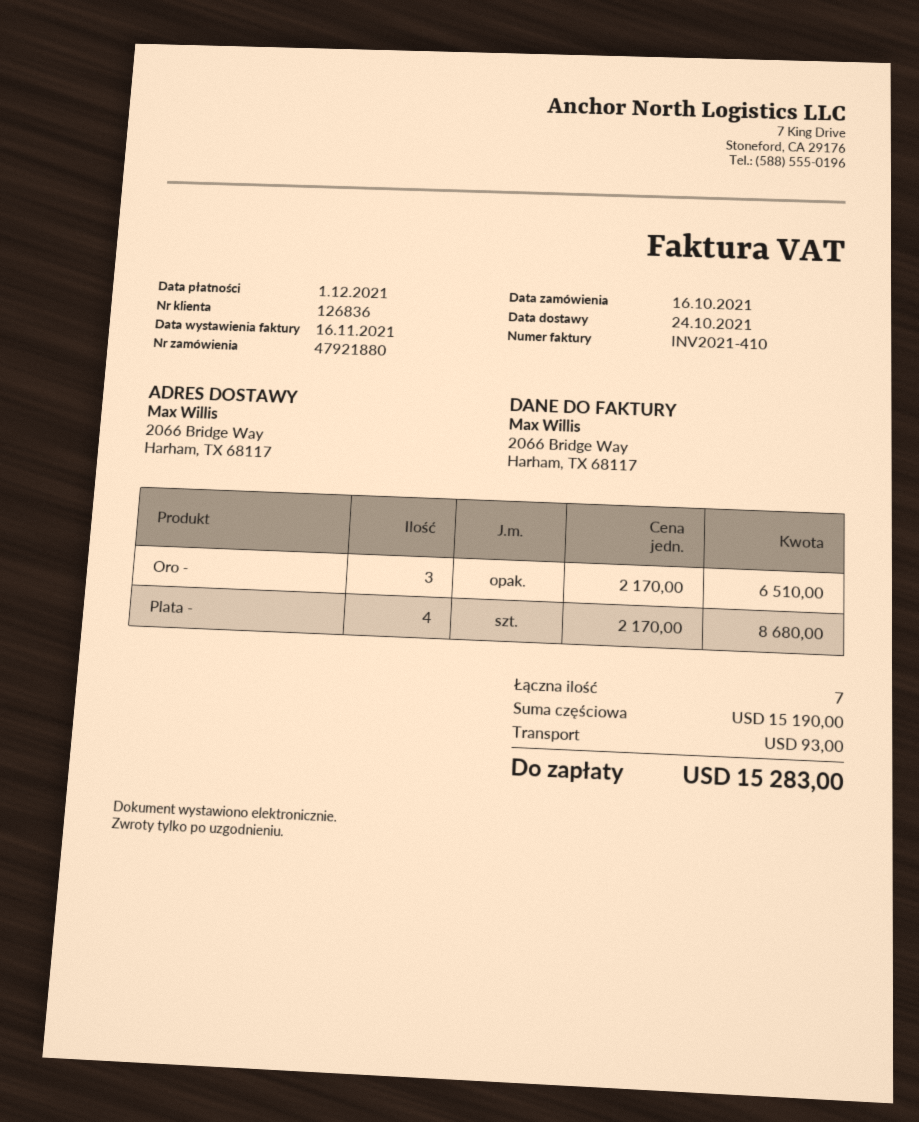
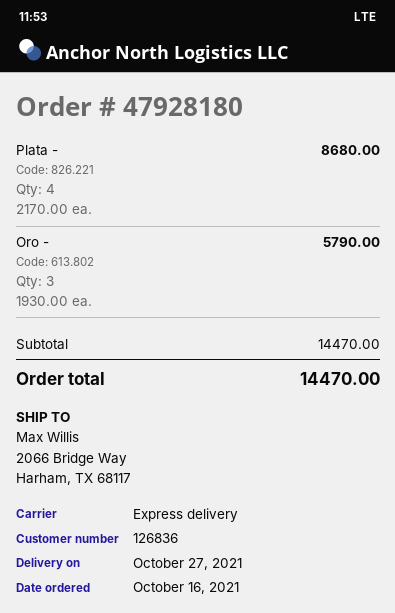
order number: 47921880 -> 47928180
delivery date: 2021-10-24 -> 2021-10-27
Oro -: 3 x 2170.00 = 6510.00 -> 3 x 1930.00 = 5790.00
subtotal: 15190.00 -> 14470.00
shipping: 93.00 -> none
total: 15283.00 -> 14470.00

